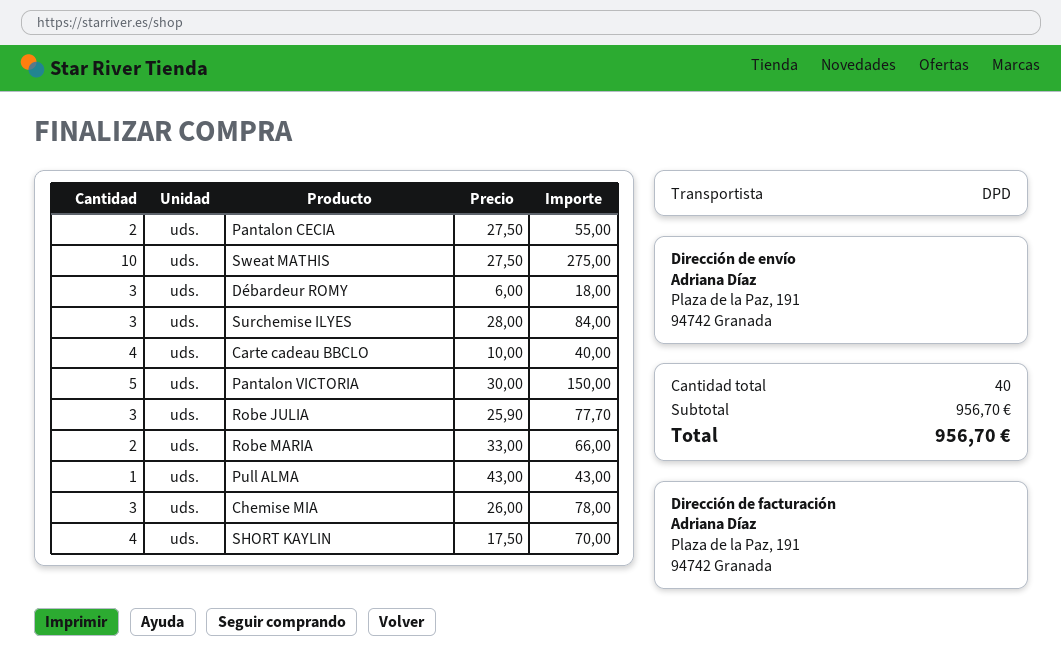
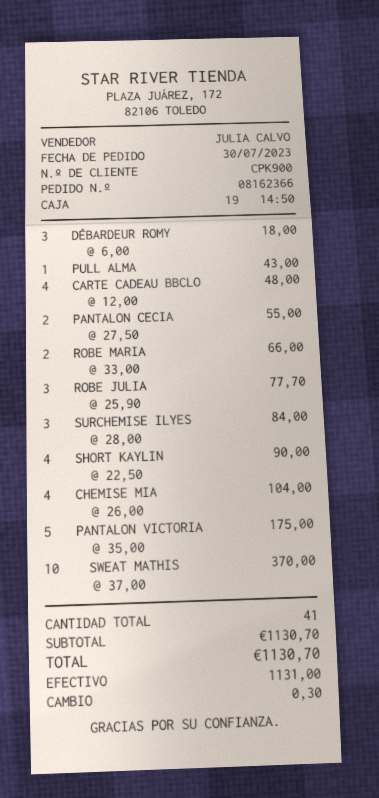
Sweat MATHIS: 10 x 27.50 = 275.00 -> 10 x 37.00 = 370.00
Carte cadeau BBCLO: 4 x 10.00 = 40.00 -> 4 x 12.00 = 48.00
Pantalon VICTORIA: 5 x 30.00 = 150.00 -> 5 x 35.00 = 175.00
Chemise MIA: 3 x 26.00 = 78.00 -> 4 x 26.00 = 104.00
SHORT KAYLIN: 4 x 17.50 = 70.00 -> 4 x 22.50 = 90.00
total quantity: 40 -> 41
subtotal: 956.70 -> 1130.70
total: 956.70 -> 1130.70

